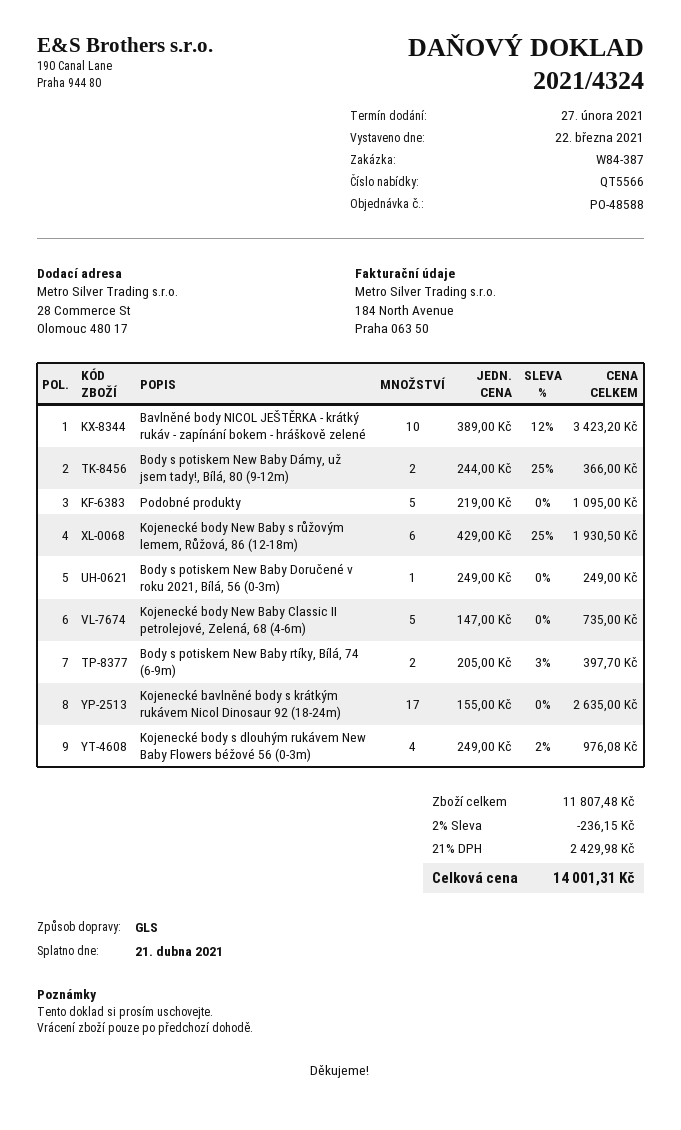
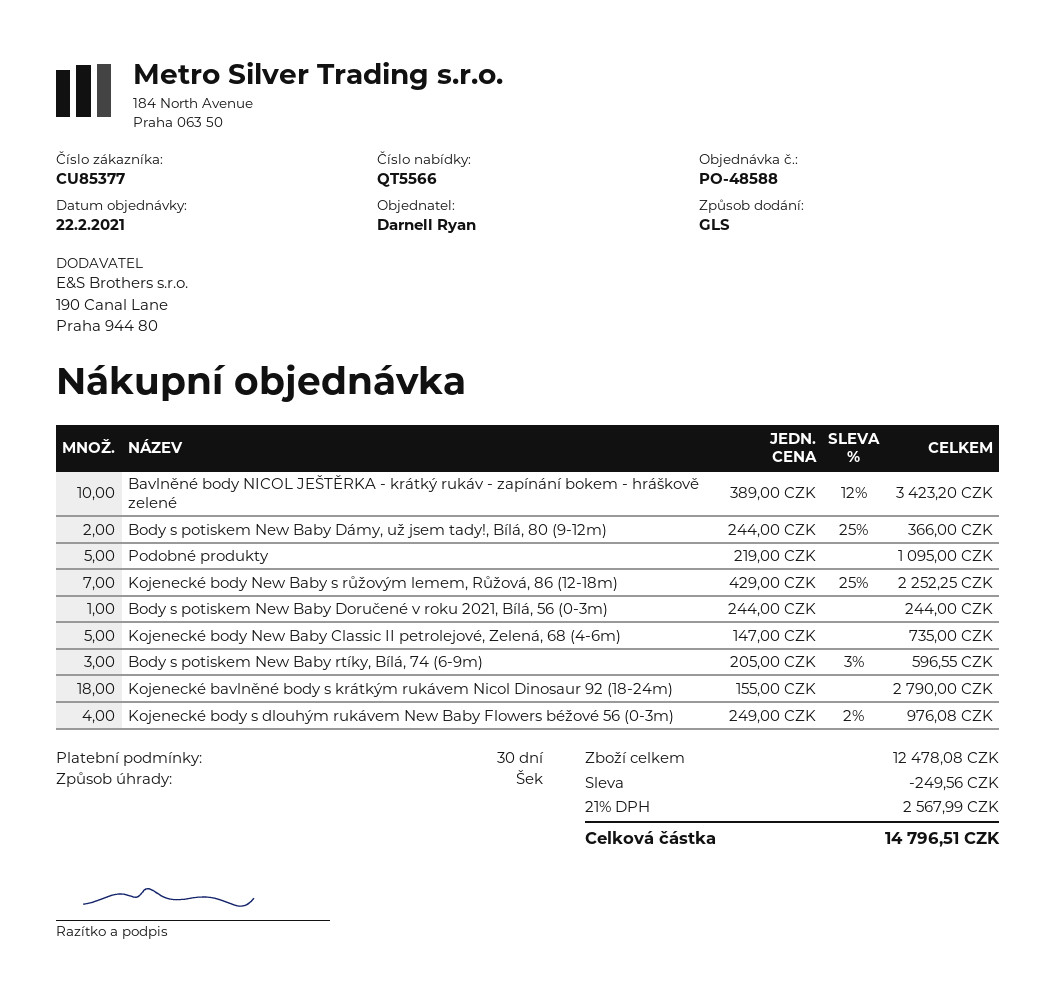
Kojenecké body New Baby s růžovým lemem, Růžová, 86 (12-18m): 6 x 429.00 - 25% = 1930.50 -> 7 x 429.00 - 25% = 2252.25
Body s potiskem New Baby Doručené v roku 2021, Bílá, 56 (0-3m): 1 x 249.00 = 249.00 -> 1 x 244.00 = 244.00
Body s potiskem New Baby rtíky, Bílá, 74 (6-9m): 2 x 205.00 - 3% = 397.70 -> 3 x 205.00 - 3% = 596.55
Kojenecké bavlněné body s krátkým rukávem Nicol Dinosaur 92 (18-24m): 17 x 155.00 = 2635.00 -> 18 x 155.00 = 2790.00
subtotal: 11807.48 -> 12478.08
discount: 236.15 -> 249.56
tax: 21% = 2429.98 -> 21% = 2567.99
total: 14001.31 -> 14796.51

